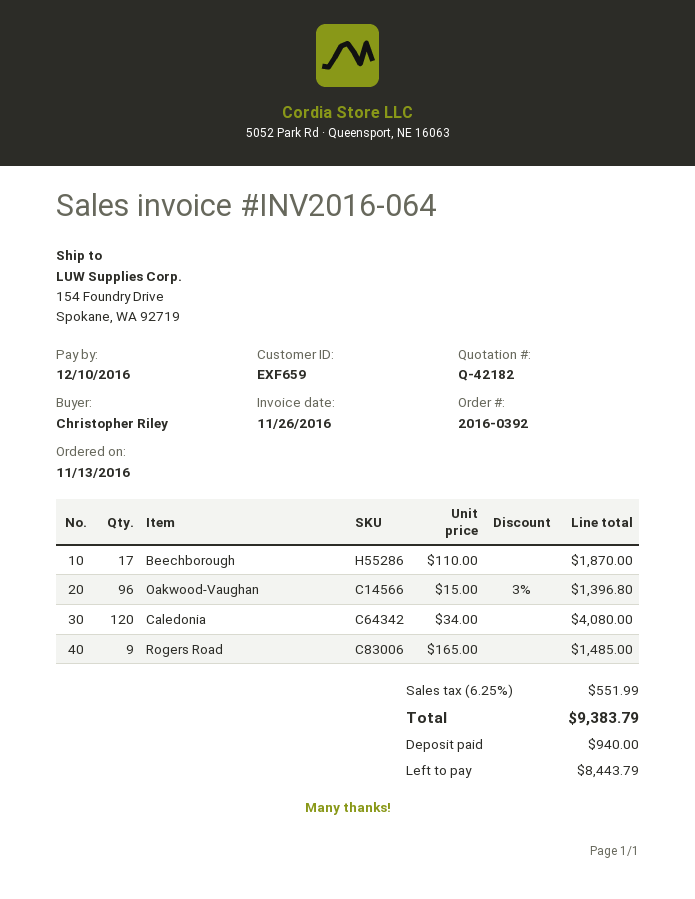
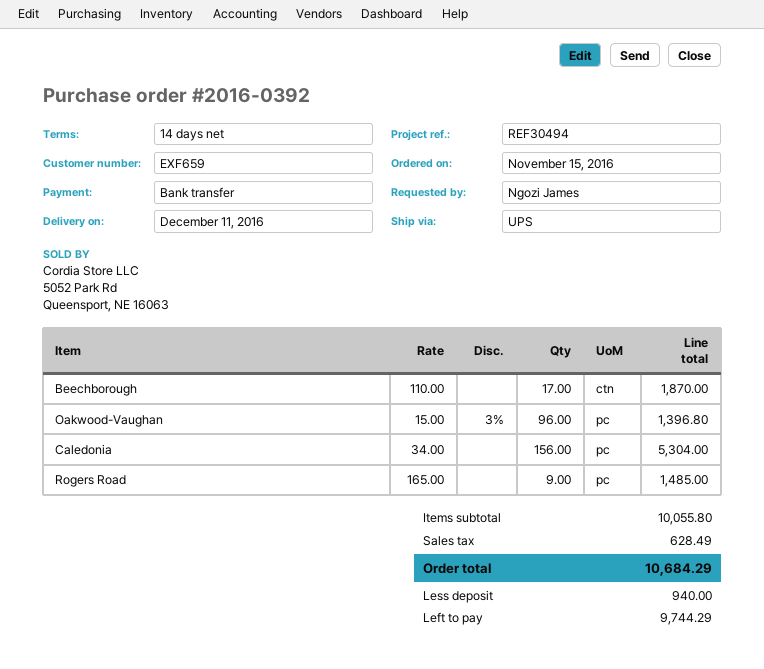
order date: 2016-11-13 -> 2016-11-15
ordered by: Christopher Riley -> Ngozi James
Caledonia: 120 x 34.00 = 4080.00 -> 156 x 34.00 = 5304.00
tax: 551.99 -> 628.49
total: 9383.79 -> 10684.29
balance: 8443.79 -> 9744.29

